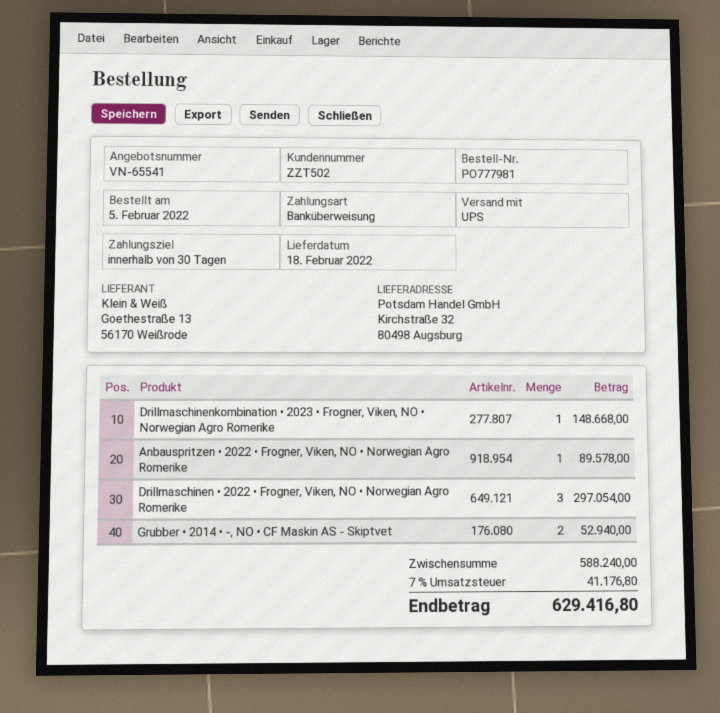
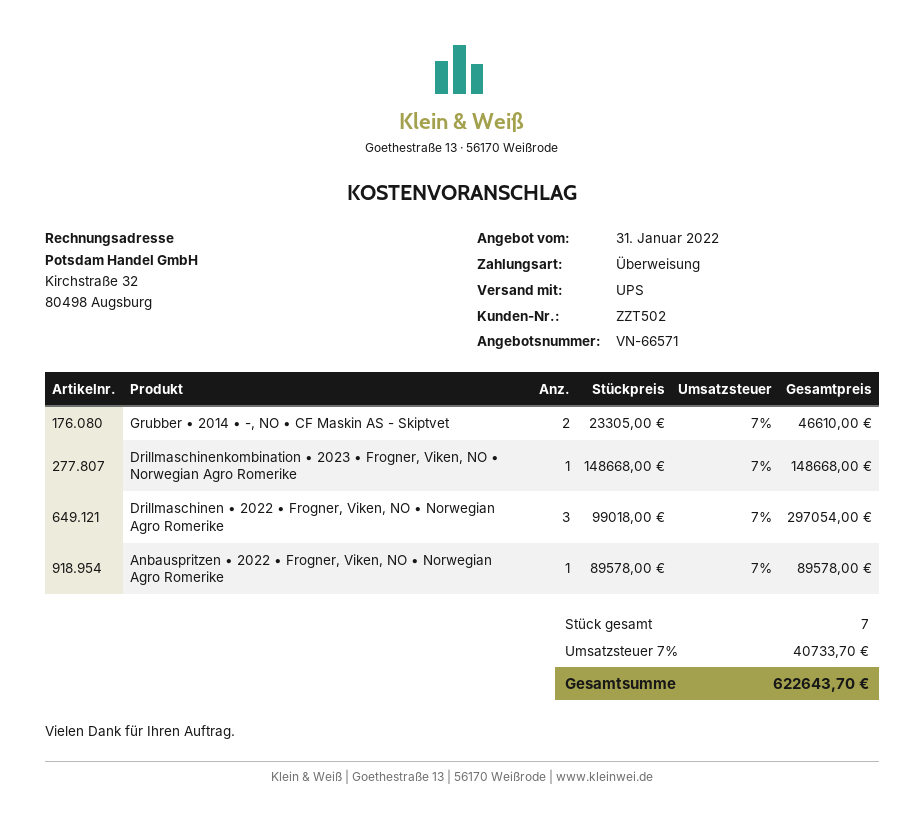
quote number: VN-65541 -> VN-66571
Grubber • 2014 • -, NO • CF Maskin AS - Skiptvet: 2 for 52940.00 -> 2 for 46610.00
tax: 7% = 41176.80 -> 7% = 40733.70
total: 629416.80 -> 622643.70

